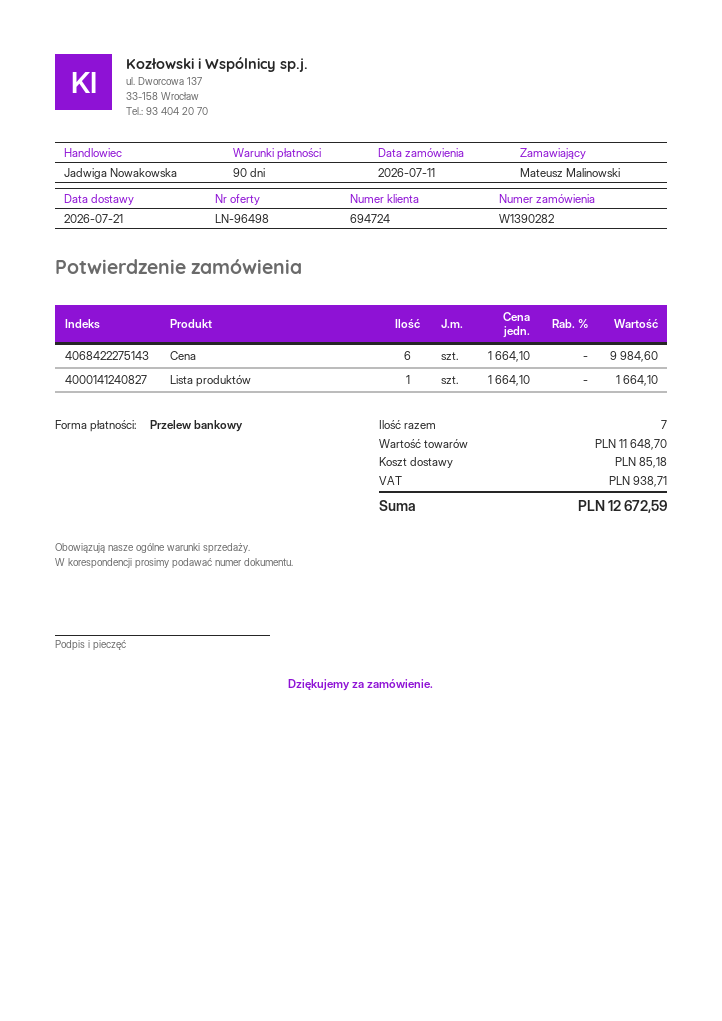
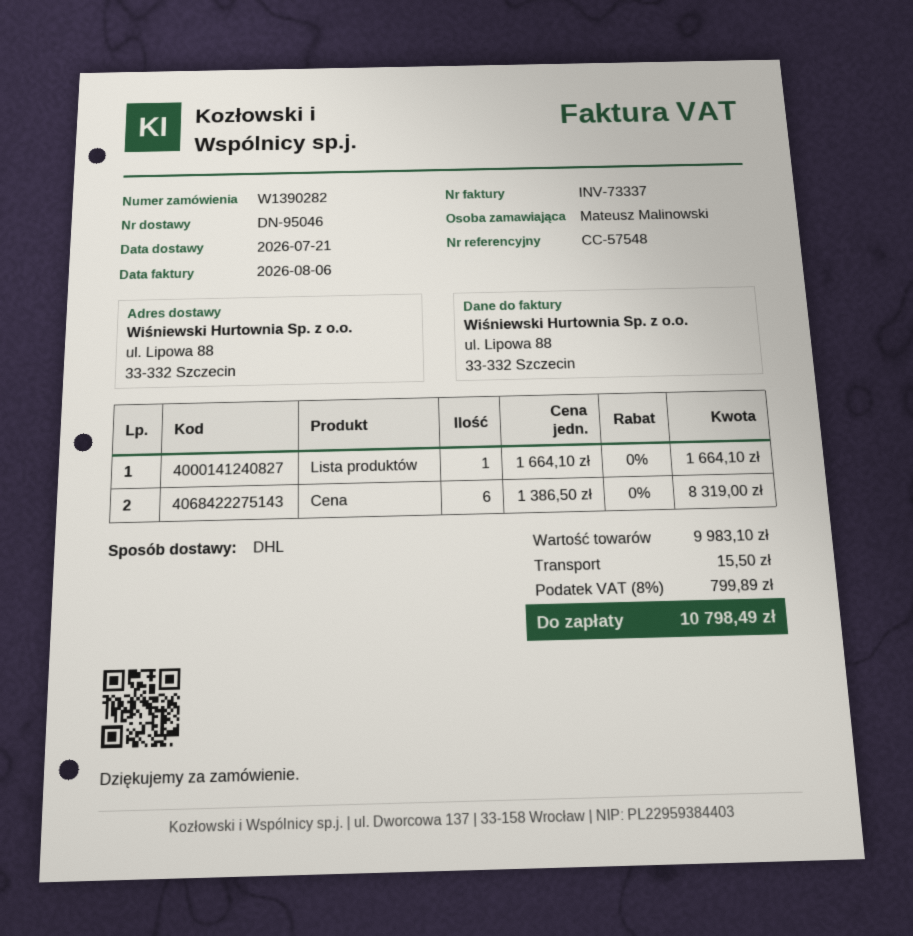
Cena: 6 x 1664.10 = 9984.60 -> 6 x 1386.50 = 8319.00
subtotal: 11648.70 -> 9983.10
shipping: 85.18 -> 15.50
tax: 938.71 -> 799.89
total: 12672.59 -> 10798.49

